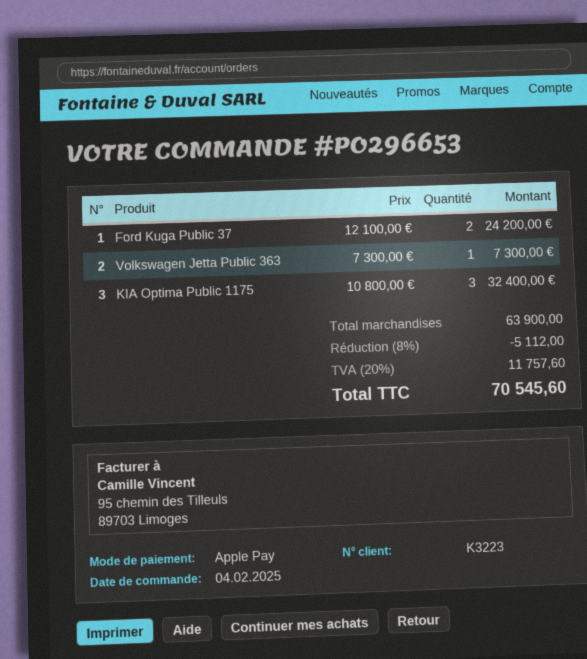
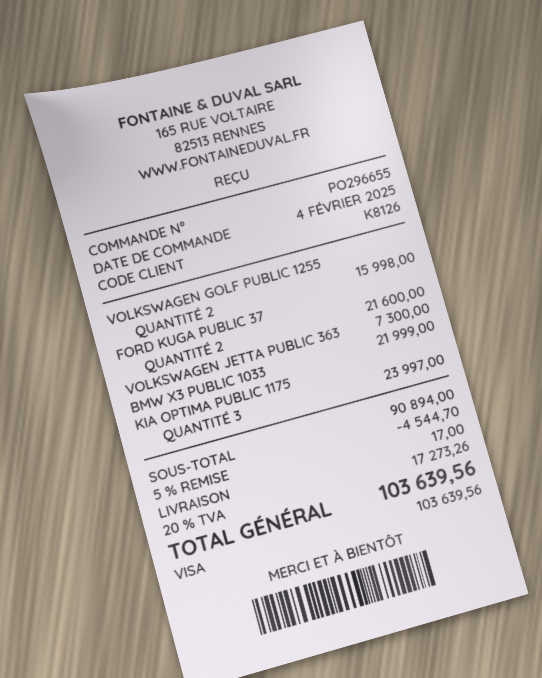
order number: PO296653 -> PO296655
customer number: K3223 -> K8126
payment method: Apple Pay -> Visa
Ford Kuga Public 37: 2 for 24200.00 -> 2 for 21600.00
KIA Optima Public 1175: 3 for 32400.00 -> 3 for 23997.00
VOLKSWAGEN GOLF PUBLIC 1255: none -> 2 for 15998.00
BMW X3 PUBLIC 1033: none -> 1 for 21999.00
subtotal: 63900.00 -> 90894.00
discount: 8% = 5112.00 -> 5% = 4544.70
shipping: none -> 17.00
tax: 20% = 11757.60 -> 20% = 17273.26
total: 70545.60 -> 103639.56

